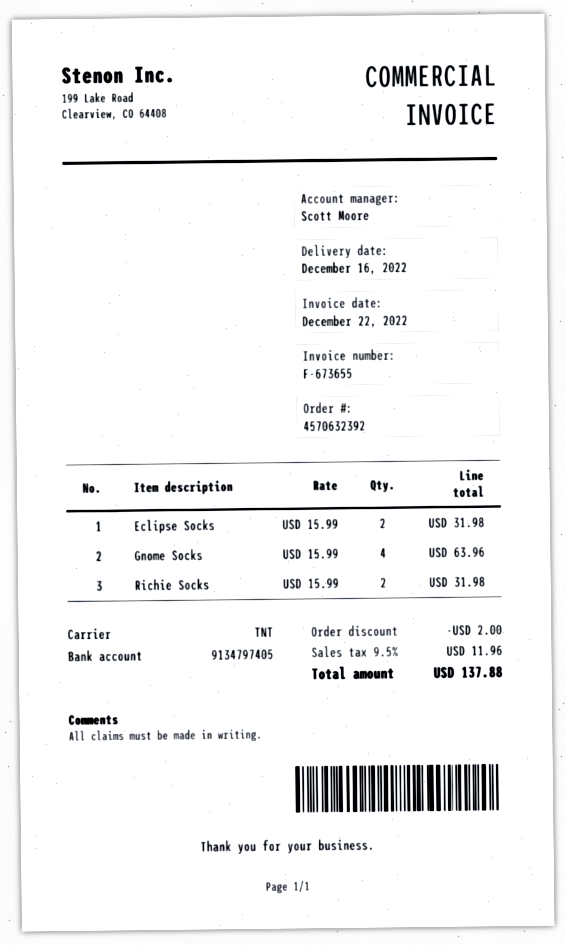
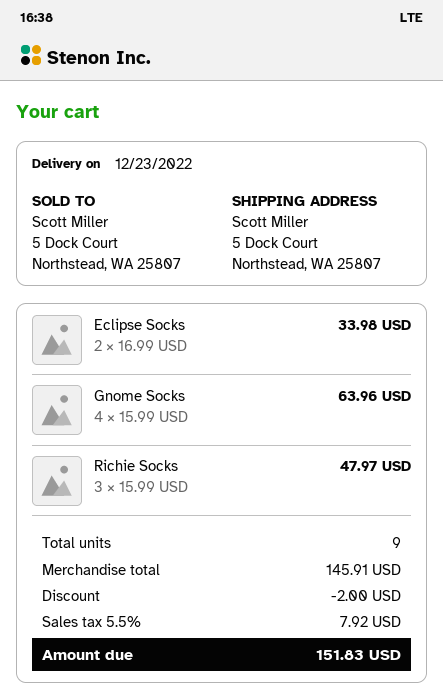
delivery date: 2022-12-16 -> 2022-12-23
Eclipse Socks: 2 x 15.99 = 31.98 -> 2 x 16.99 = 33.98
Richie Socks: 2 x 15.99 = 31.98 -> 3 x 15.99 = 47.97
tax: 9.5% = 11.96 -> 5.5% = 7.92
total: 137.88 -> 151.83

